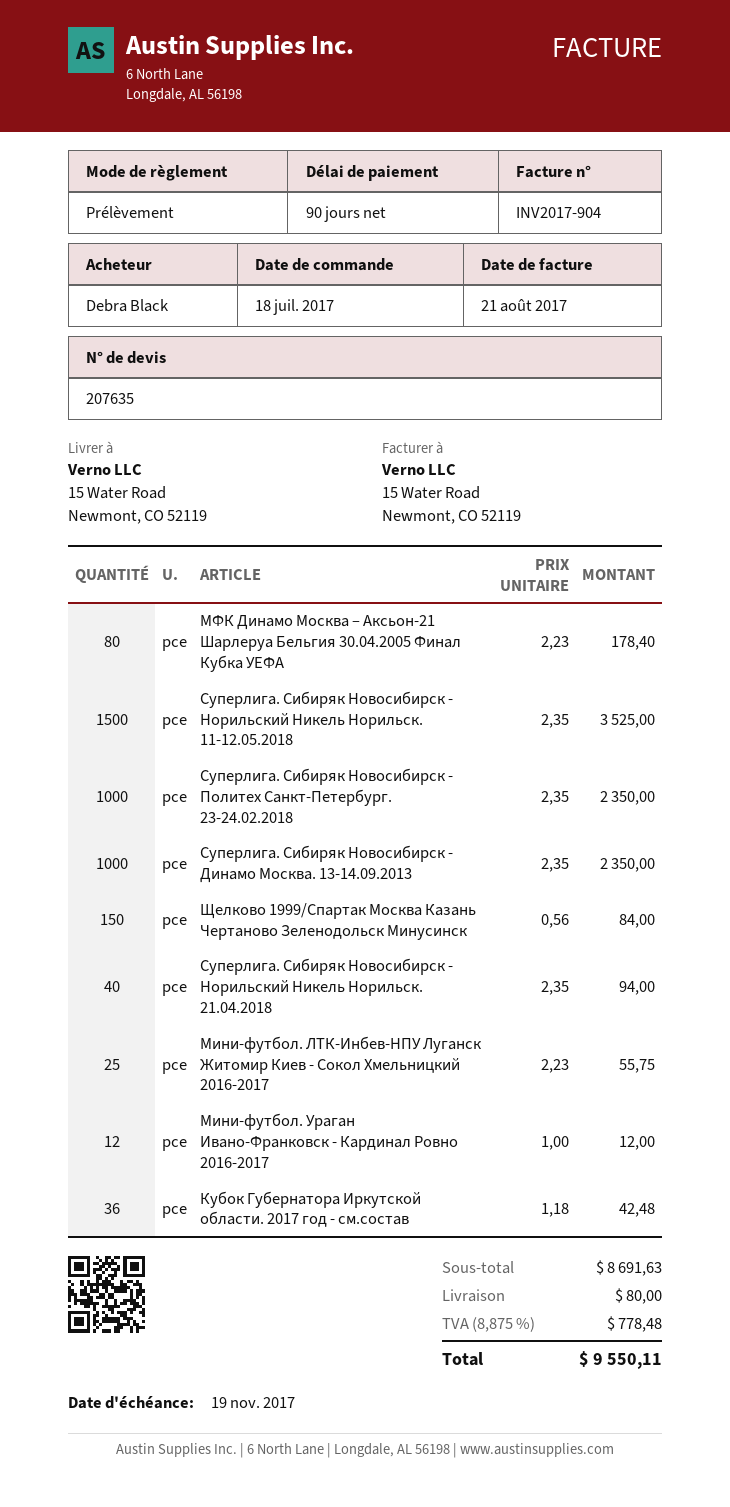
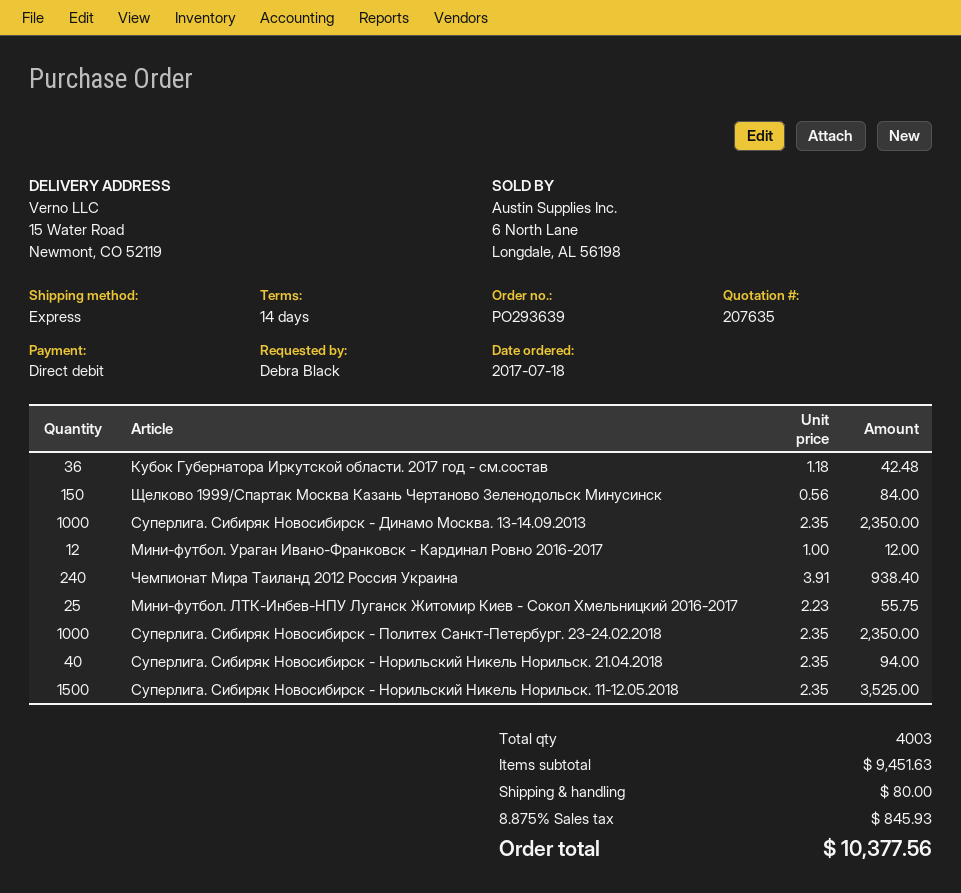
payment terms: 90 days -> 14 days
МФК Динамо Москва – Аксьон-21 Шарлеруа Бельгия 30.04.2005 Финал Кубка УЕФА: 80 x 2.23 = 178.40 -> none
Чемпионат Мира Таиланд 2012 Россия Украина: none -> 240 x 3.91 = 938.40
subtotal: 8691.63 -> 9451.63
tax: 8.875% = 778.48 -> 8.875% = 845.93
total: 9550.11 -> 10377.56

